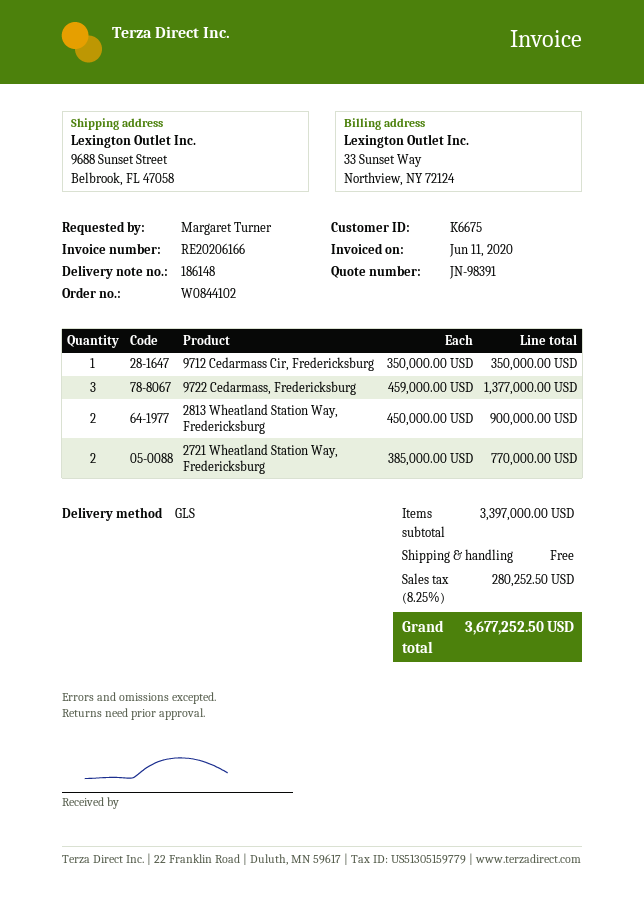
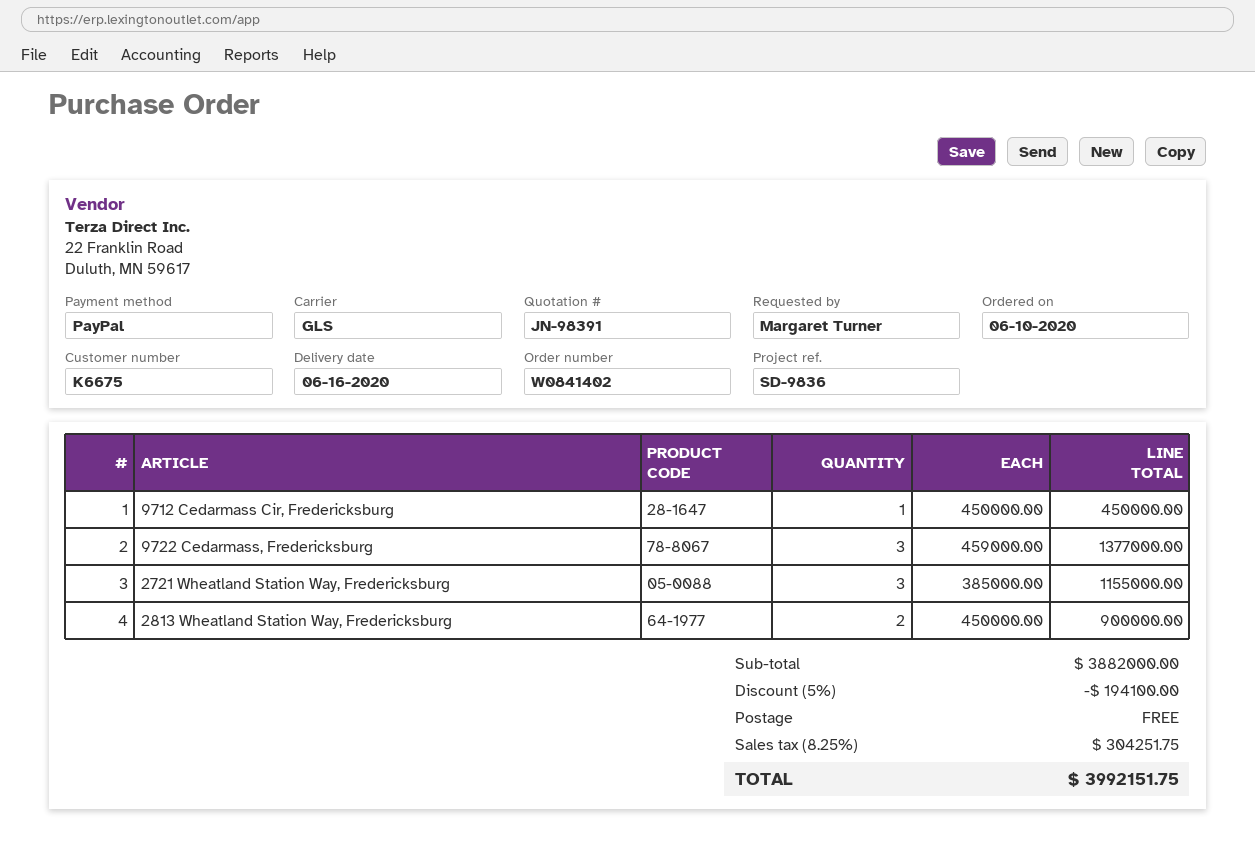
order number: W0844102 -> W0841402
9712 Cedarmass Cir, Fredericksburg: 1 x 350000.00 = 350000.00 -> 1 x 450000.00 = 450000.00
2721 Wheatland Station Way, Fredericksburg: 2 x 385000.00 = 770000.00 -> 3 x 385000.00 = 1155000.00
subtotal: 3397000.00 -> 3882000.00
discount: none -> 5% = 194100.00
tax: 8.25% = 280252.50 -> 8.25% = 304251.75
total: 3677252.50 -> 3992151.75

